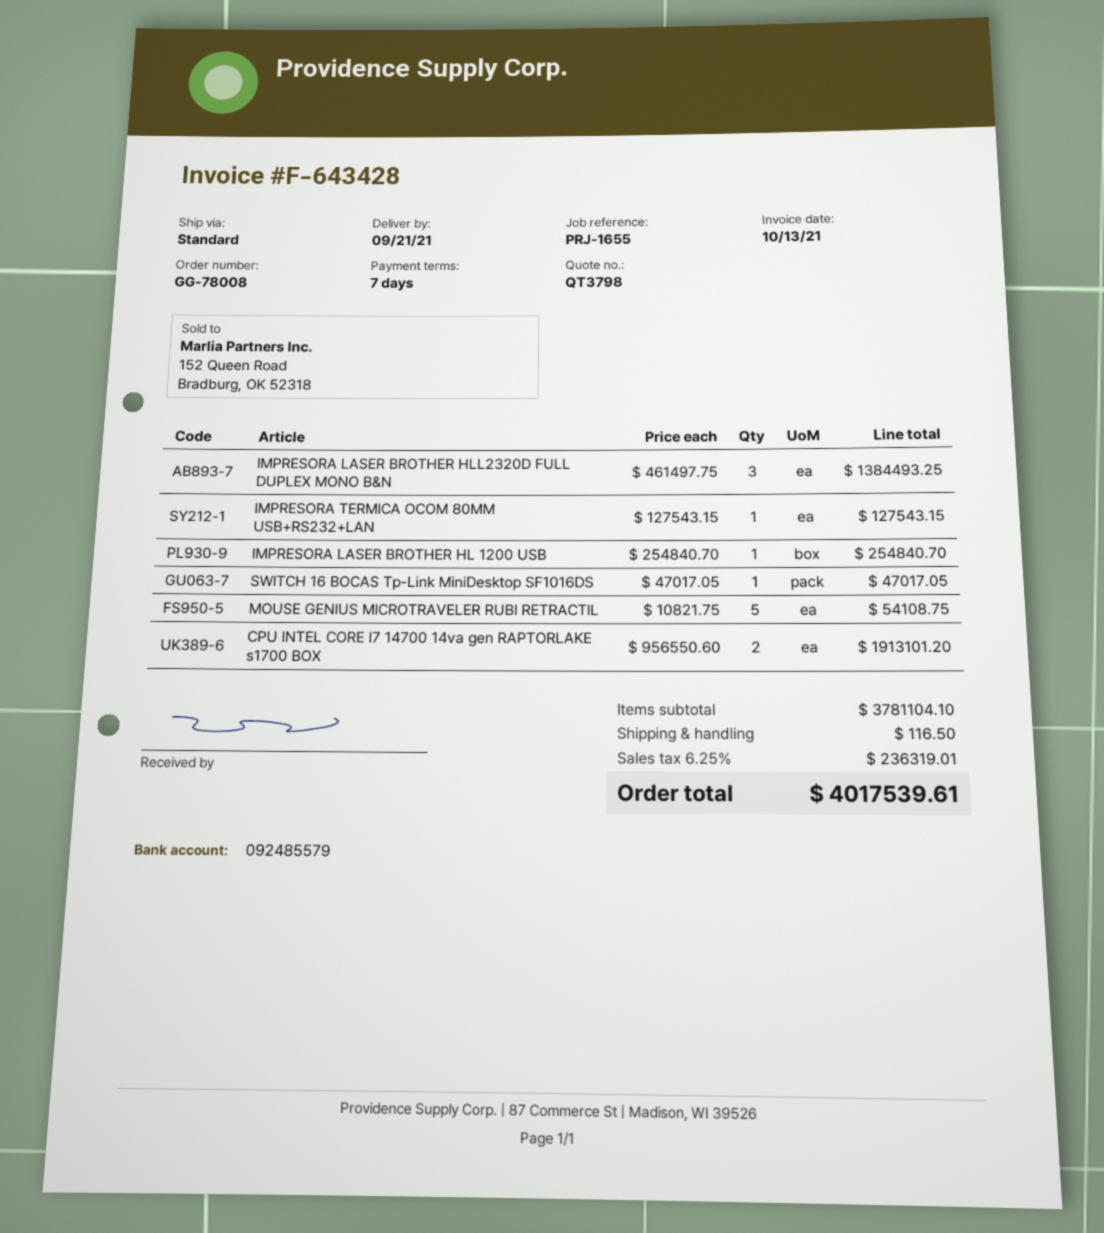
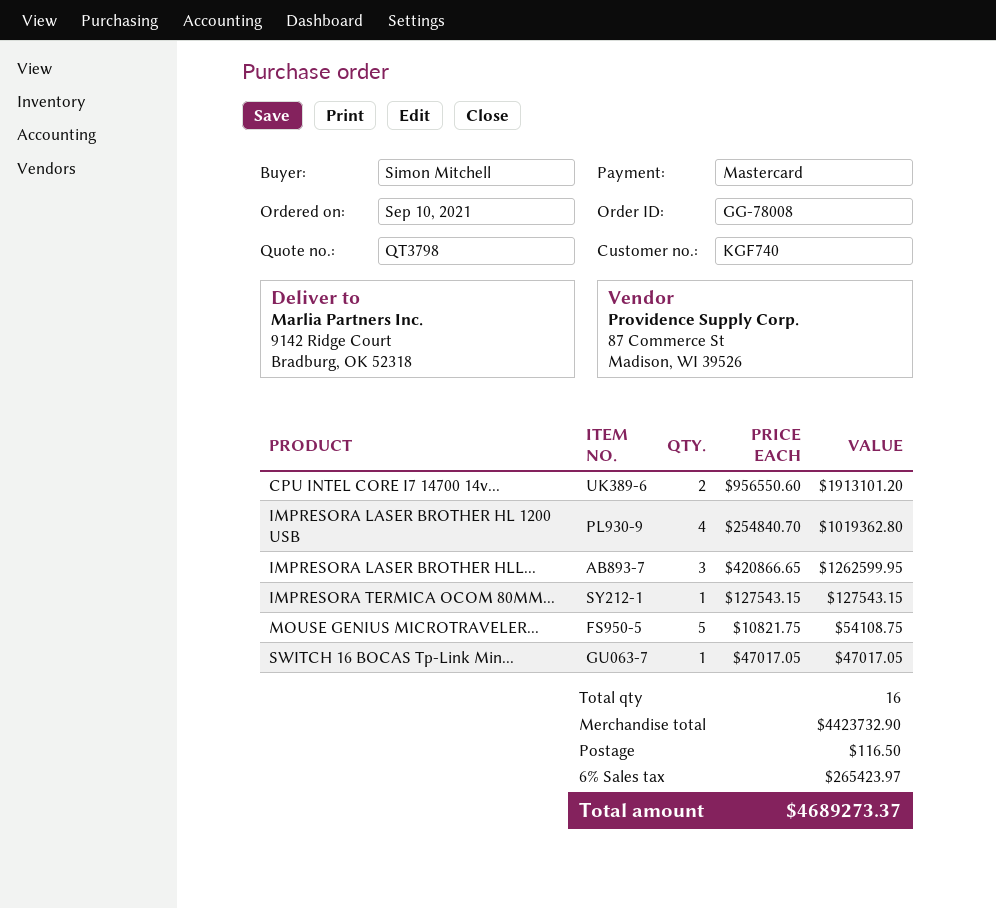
IMPRESORA LASER BROTHER HLL2320D FULL DUPLEX MONO B&N: 3 x 461497.75 = 1384493.25 -> 3 x 420866.65 = 1262599.95
IMPRESORA LASER BROTHER HL 1200 USB: 1 x 254840.70 = 254840.70 -> 4 x 254840.70 = 1019362.80
subtotal: 3781104.10 -> 4423732.90
tax: 6.25% = 236319.01 -> 6% = 265423.97
total: 4017539.61 -> 4689273.37

